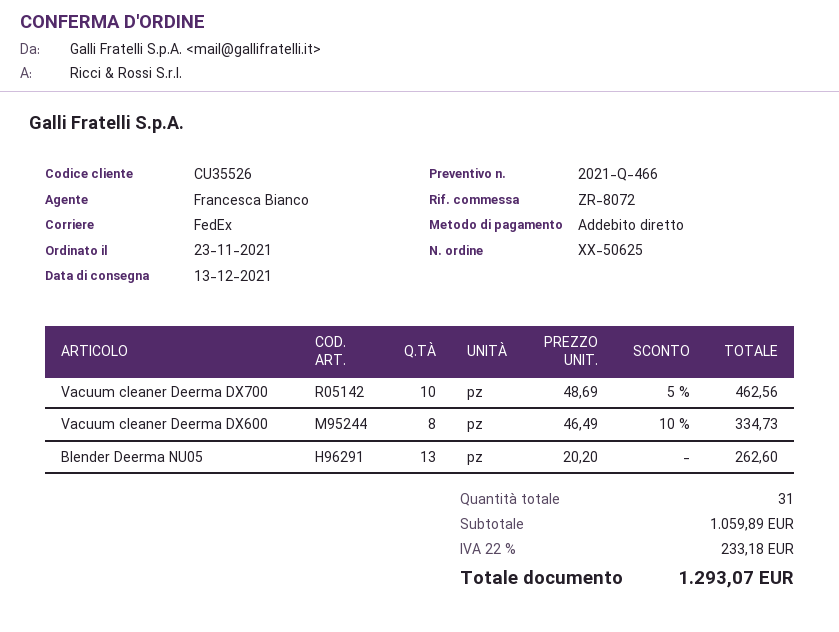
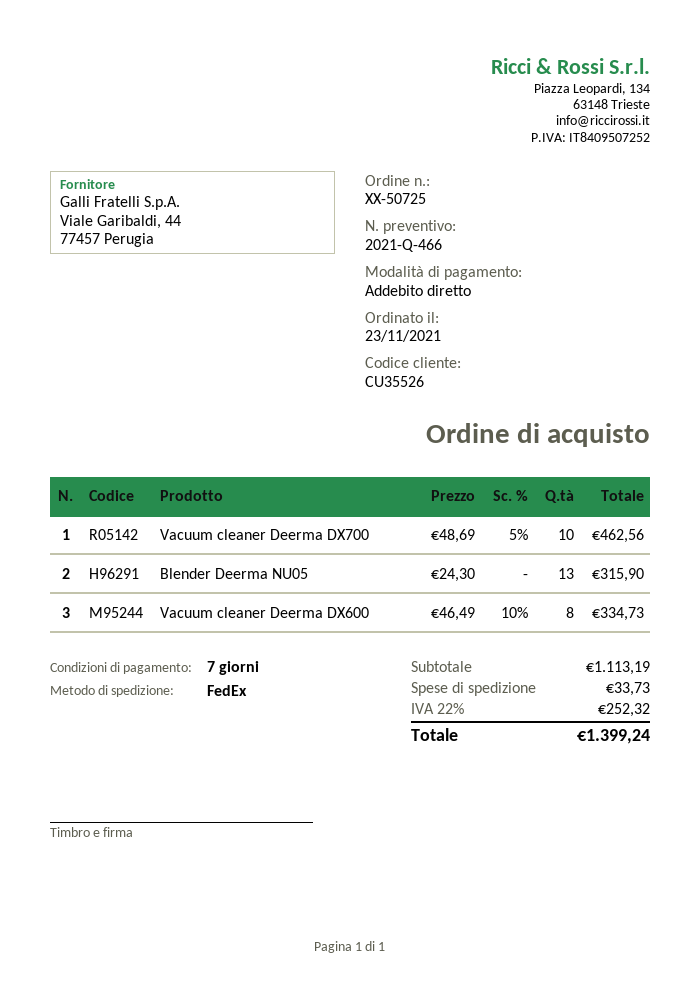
order number: XX-50625 -> XX-50725
Blender Deerma NU05: 13 x 20.20 = 262.60 -> 13 x 24.30 = 315.90
subtotal: 1059.89 -> 1113.19
shipping: none -> 33.73
tax: 22% = 233.18 -> 22% = 252.32
total: 1293.07 -> 1399.24

